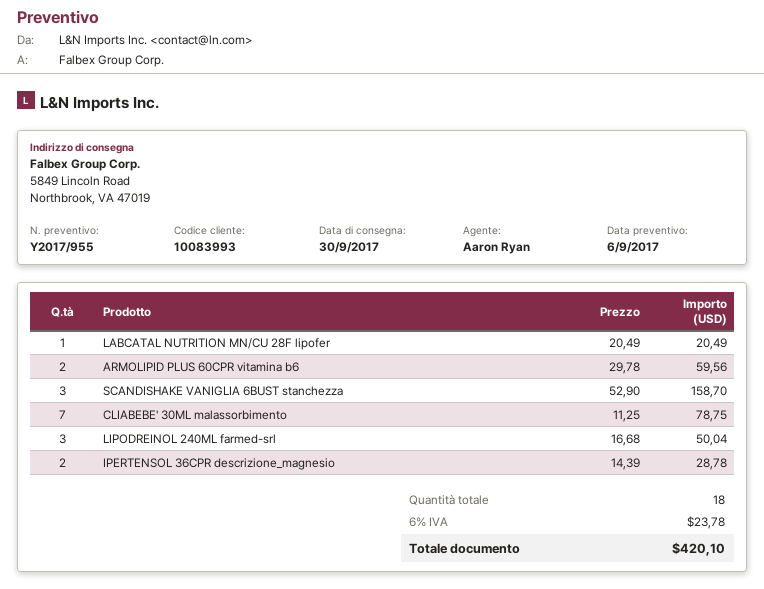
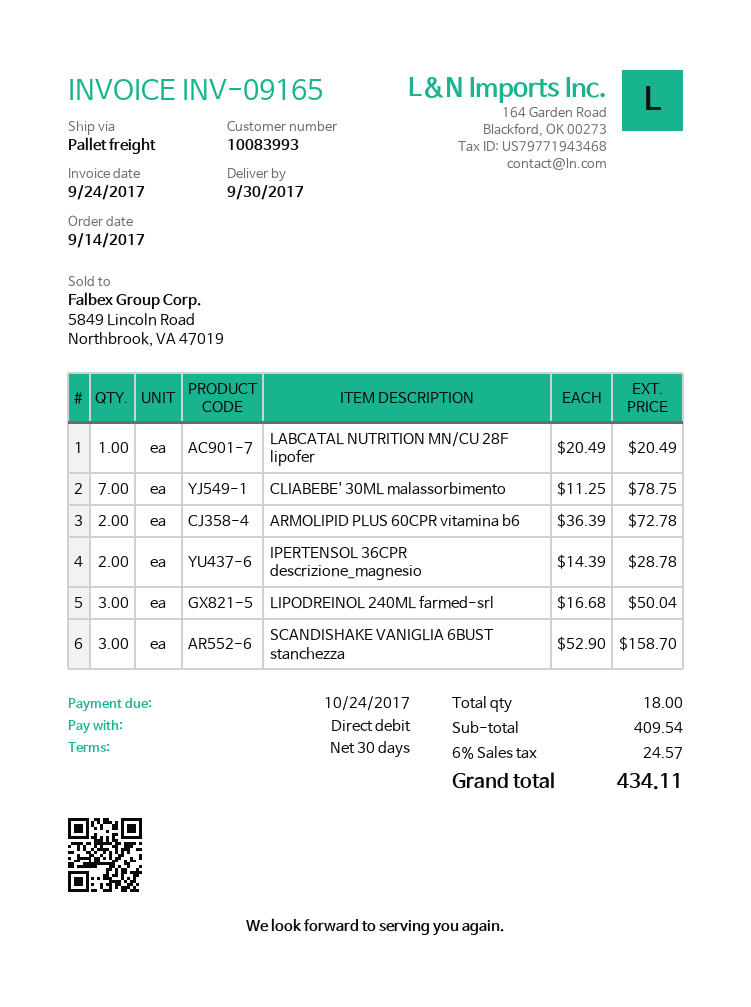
ARMOLIPID PLUS 60CPR vitamina b6: 2 x 29.78 = 59.56 -> 2 x 36.39 = 72.78
tax: 6% = 23.78 -> 6% = 24.57
total: 420.10 -> 434.11

